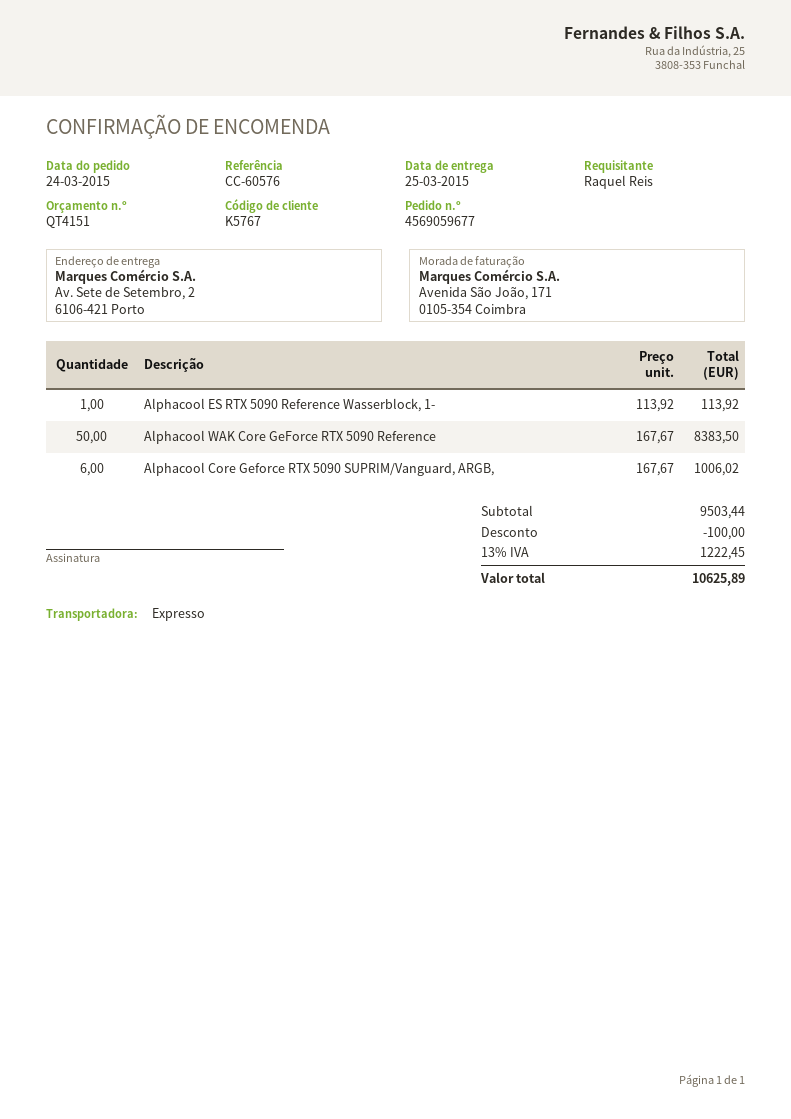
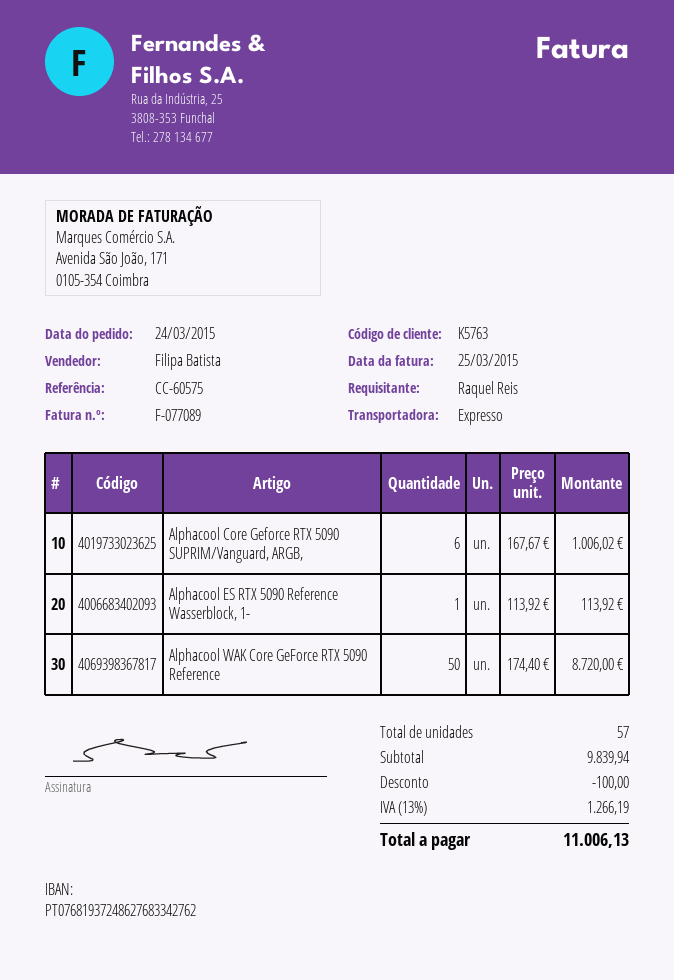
customer number: K5767 -> K5763
reference: CC-60576 -> CC-60575
Alphacool WAK Core GeForce RTX 5090 Reference: 50 x 167.67 = 8383.50 -> 50 x 174.40 = 8720.00
subtotal: 9503.44 -> 9839.94
tax: 13% = 1222.45 -> 13% = 1266.19
total: 10625.89 -> 11006.13

